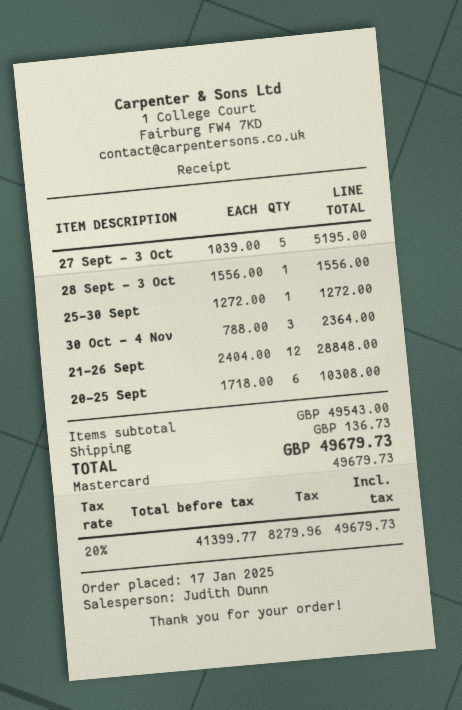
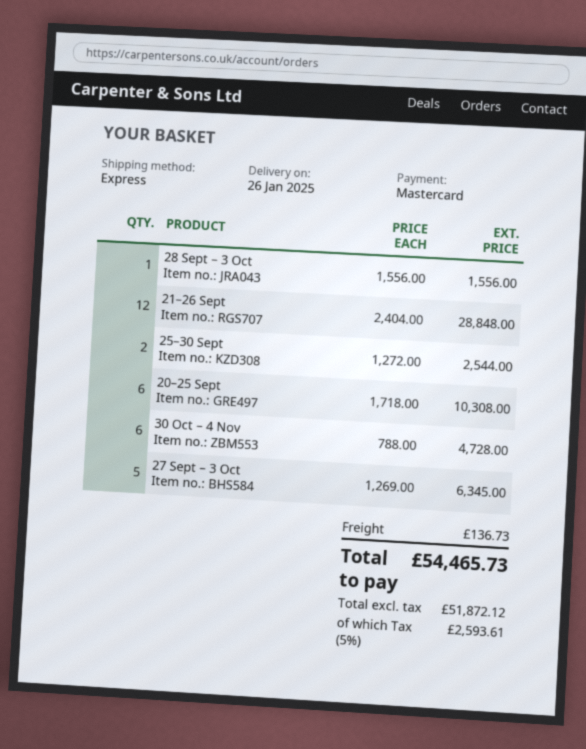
27 Sept – 3 Oct: 5 x 1039.00 = 5195.00 -> 5 x 1269.00 = 6345.00
25–30 Sept: 1 x 1272.00 = 1272.00 -> 2 x 1272.00 = 2544.00
30 Oct – 4 Nov: 3 x 788.00 = 2364.00 -> 6 x 788.00 = 4728.00
net: 41399.77 -> 51872.12
tax: 20% = 8279.96 -> 5% = 2593.61
total: 49679.73 -> 54465.73

